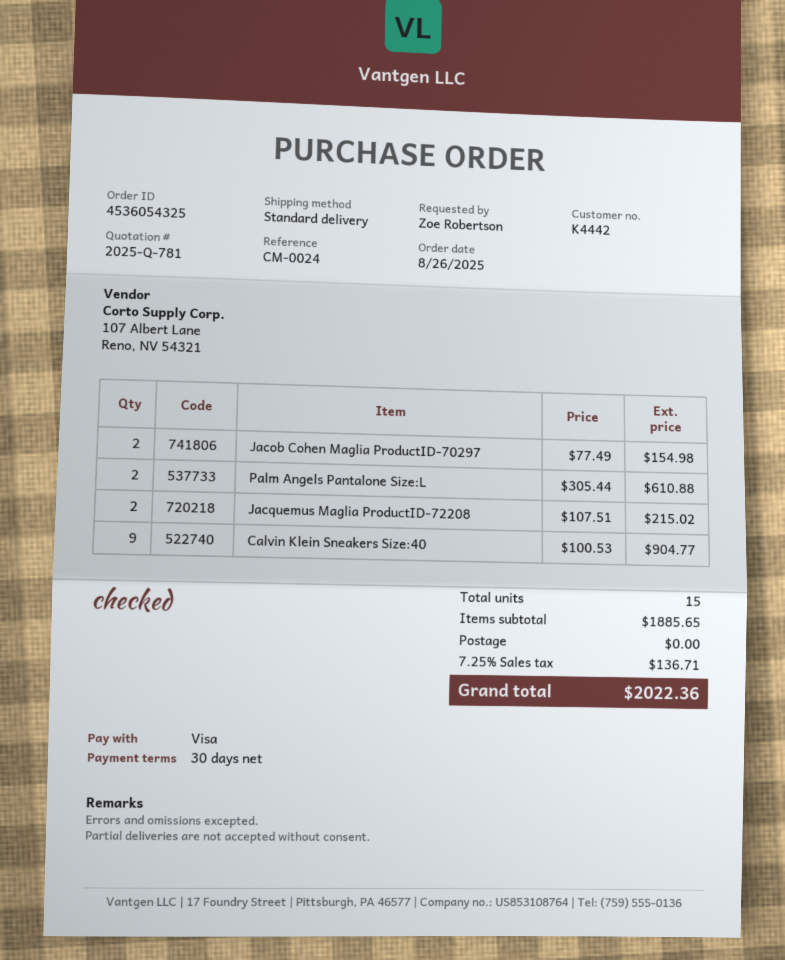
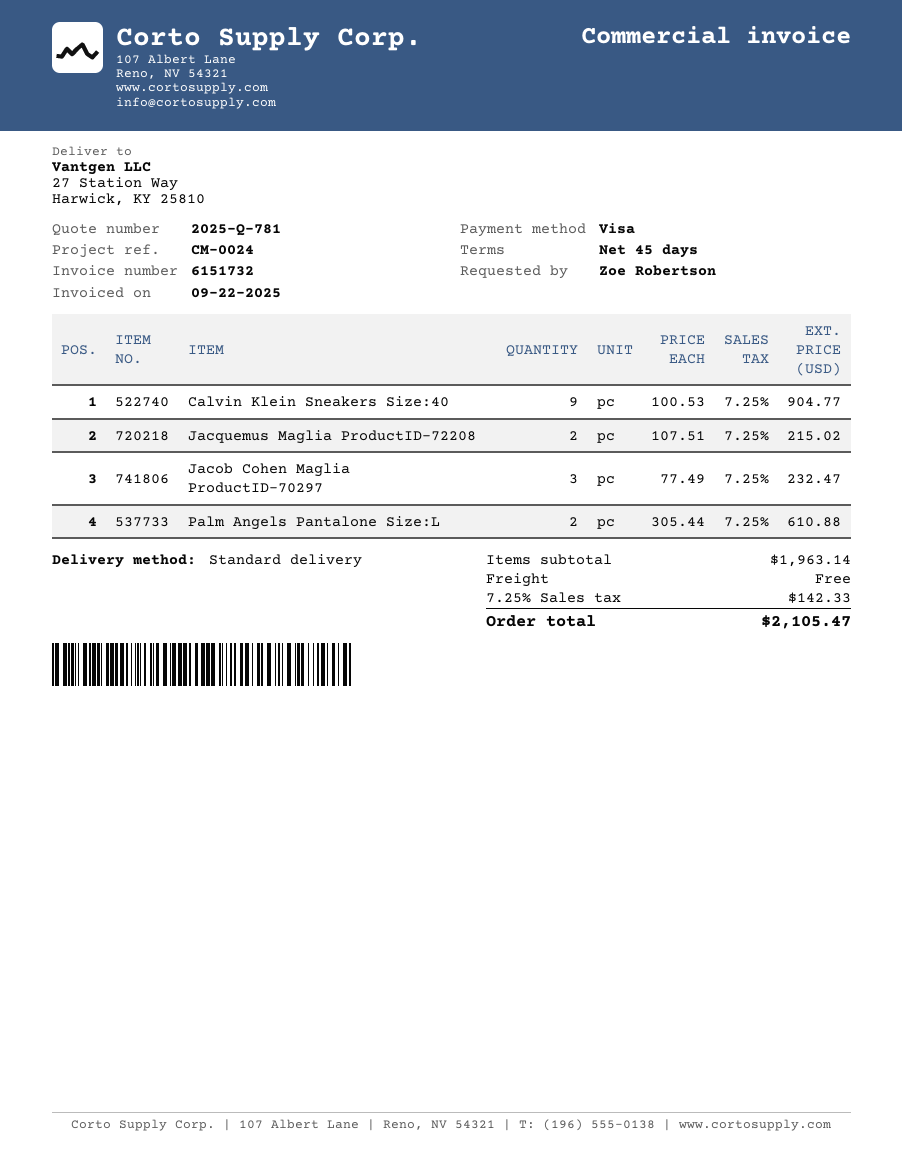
payment terms: 30 days -> 45 days
Jacob Cohen Maglia ProductID-70297: 2 x 77.49 = 154.98 -> 3 x 77.49 = 232.47
subtotal: 1885.65 -> 1963.14
tax: 7.25% = 136.71 -> 7.25% = 142.33
total: 2022.36 -> 2105.47

